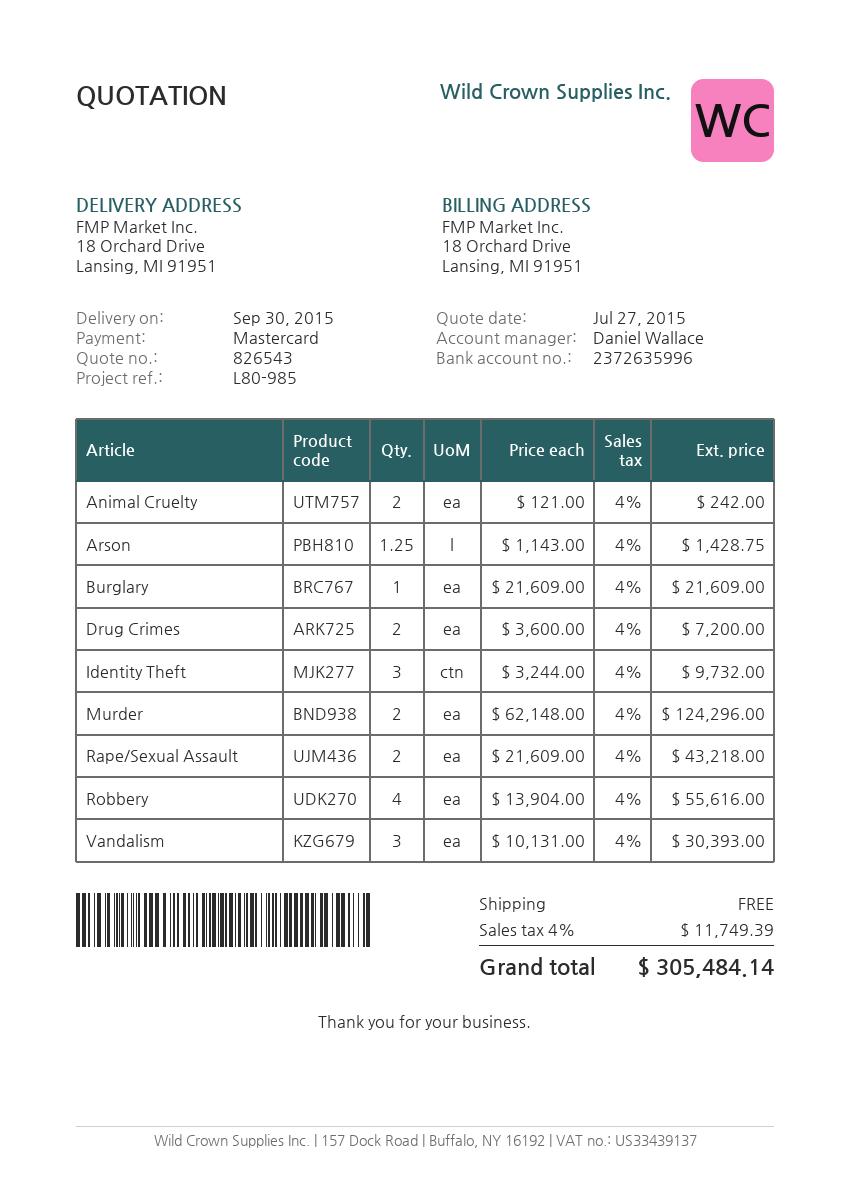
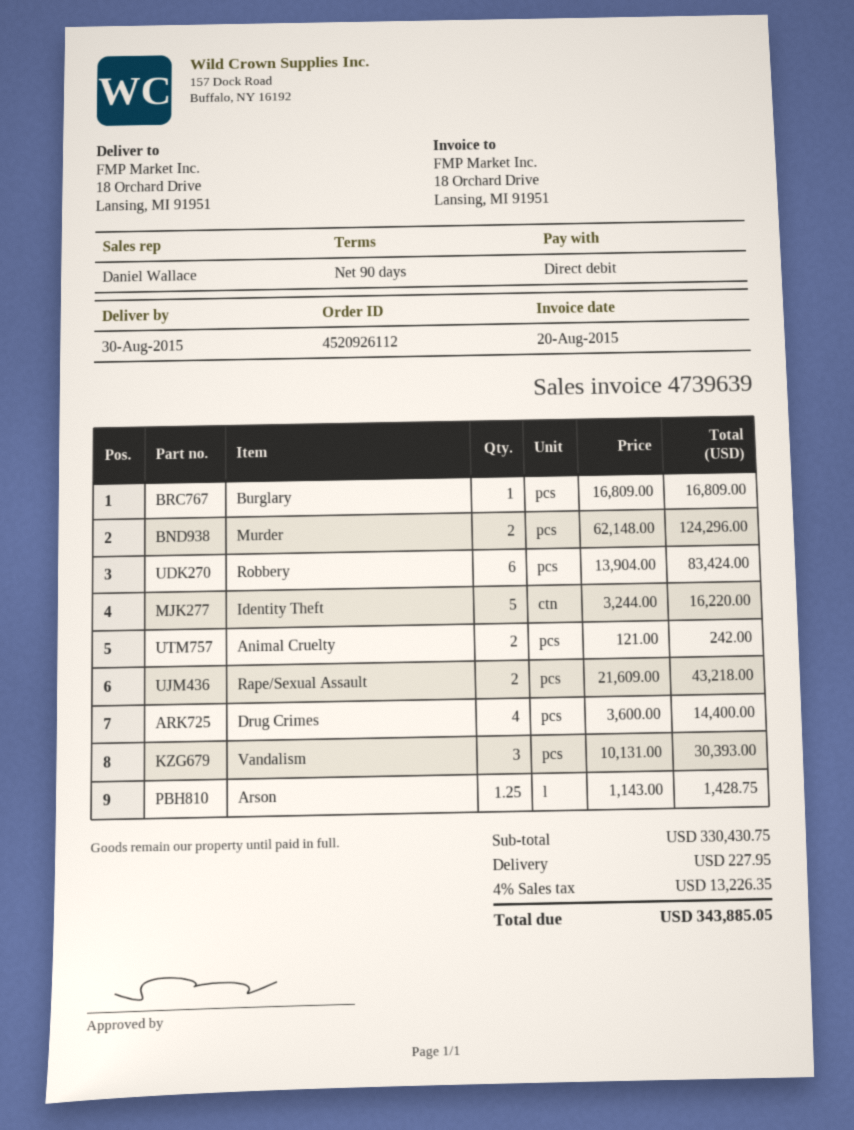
delivery date: 2015-09-30 -> 2015-08-30
payment method: Mastercard -> direct debit
Burglary: 1 x 21609.00 = 21609.00 -> 1 x 16809.00 = 16809.00
Drug Crimes: 2 x 3600.00 = 7200.00 -> 4 x 3600.00 = 14400.00
Identity Theft: 3 x 3244.00 = 9732.00 -> 5 x 3244.00 = 16220.00
Robbery: 4 x 13904.00 = 55616.00 -> 6 x 13904.00 = 83424.00
shipping: 0.00 -> 227.95
tax: 4% = 11749.39 -> 4% = 13226.35
total: 305484.14 -> 343885.05

